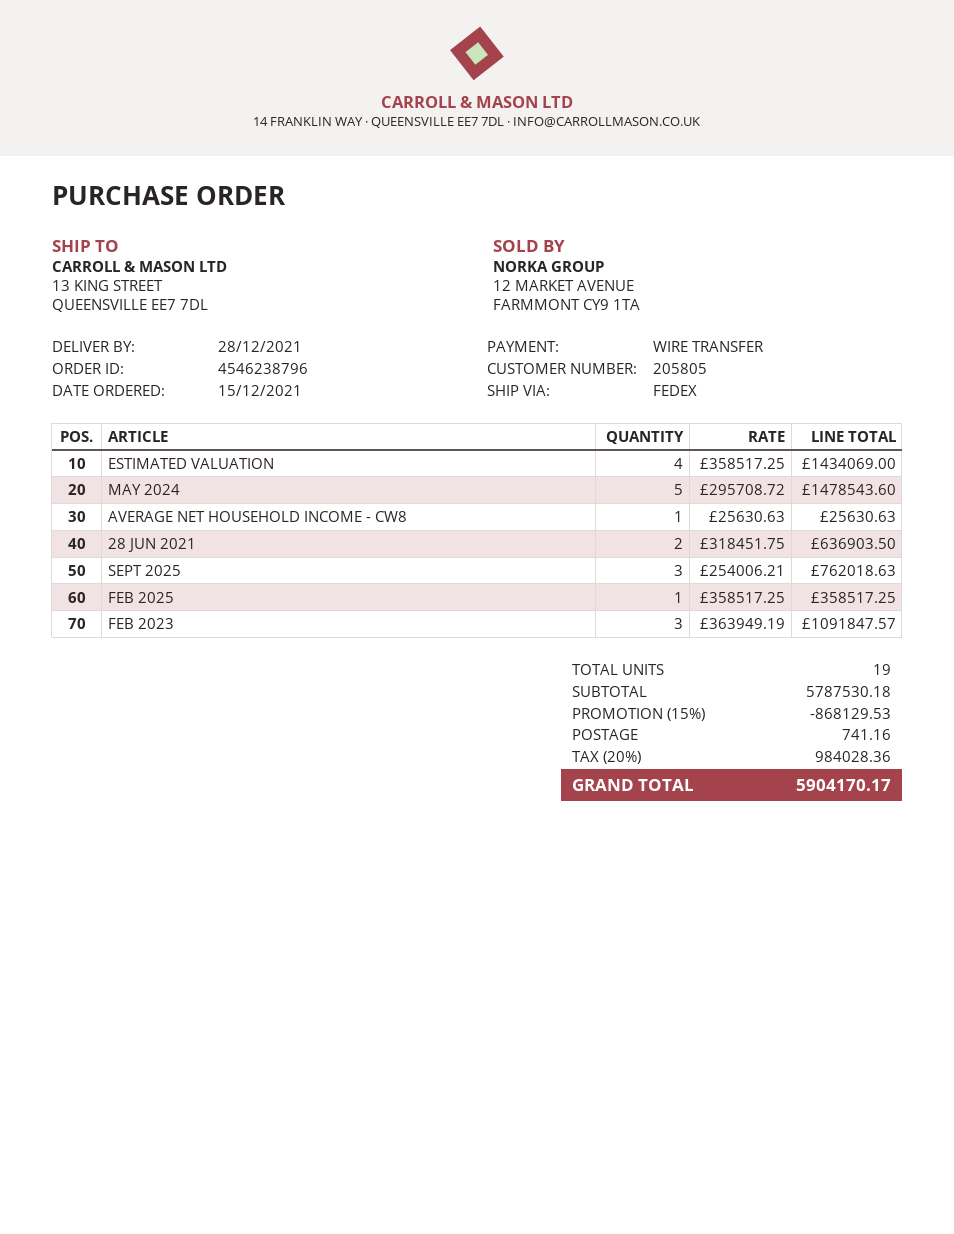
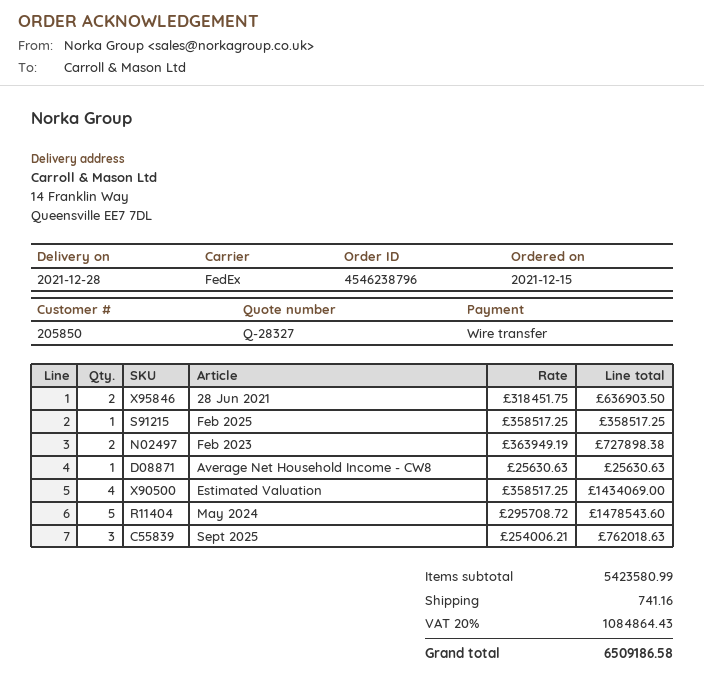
customer number: 205805 -> 205850
ship to: 13 KING STREET, QUEENSVILLE EE7 7DL -> 14 Franklin Way, Queensville EE7 7DL
FEB 2023: 3 x 363949.19 = 1091847.57 -> 2 x 363949.19 = 727898.38
subtotal: 5787530.18 -> 5423580.99
discount: 15% = 868129.53 -> none
tax: 20% = 984028.36 -> 20% = 1084864.43
total: 5904170.17 -> 6509186.58

